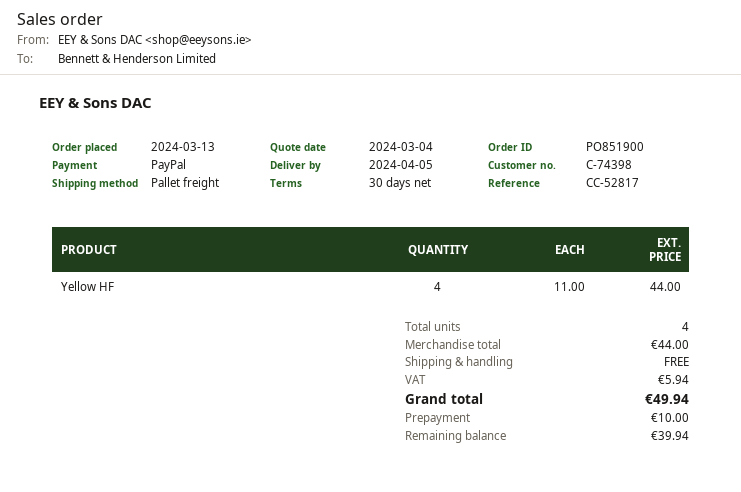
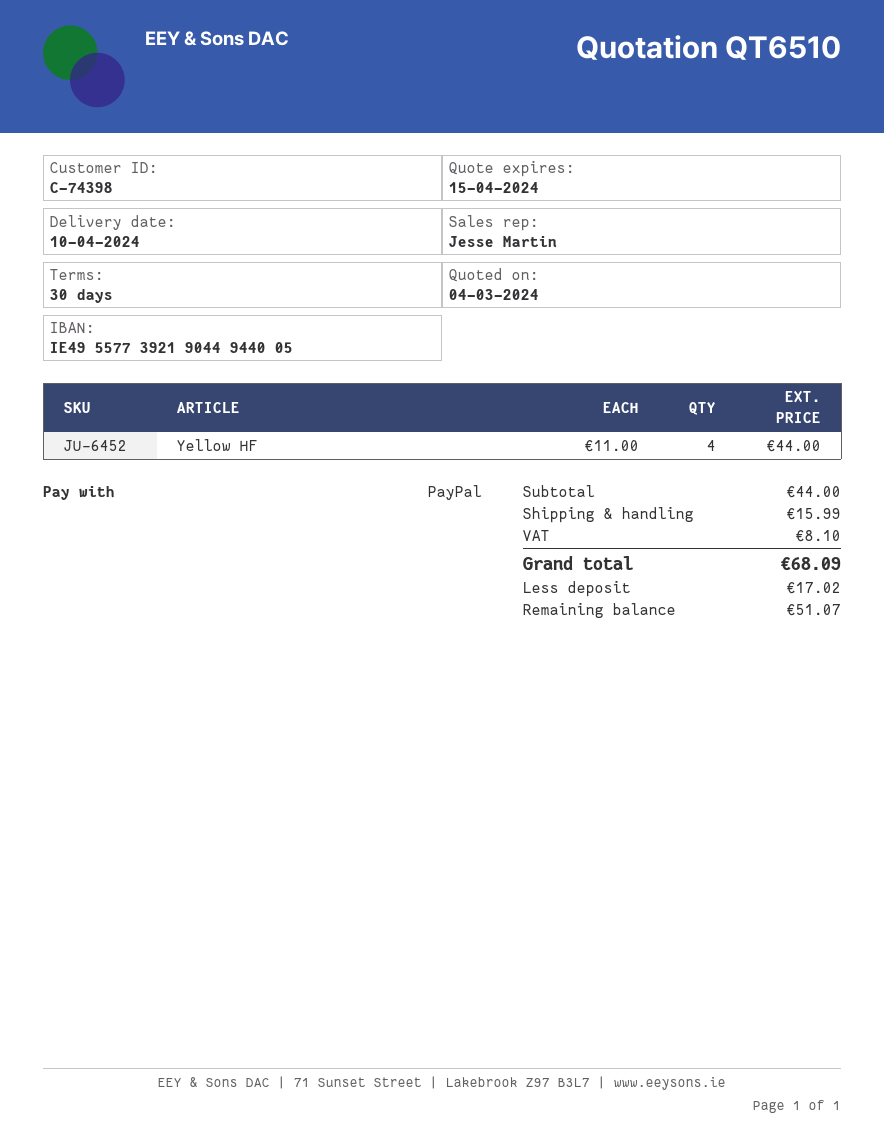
delivery date: 2024-04-05 -> 2024-04-10
shipping: 0.00 -> 15.99
tax: 5.94 -> 8.10
total: 49.94 -> 68.09
deposit: 10.00 -> 17.02
balance: 39.94 -> 51.07

